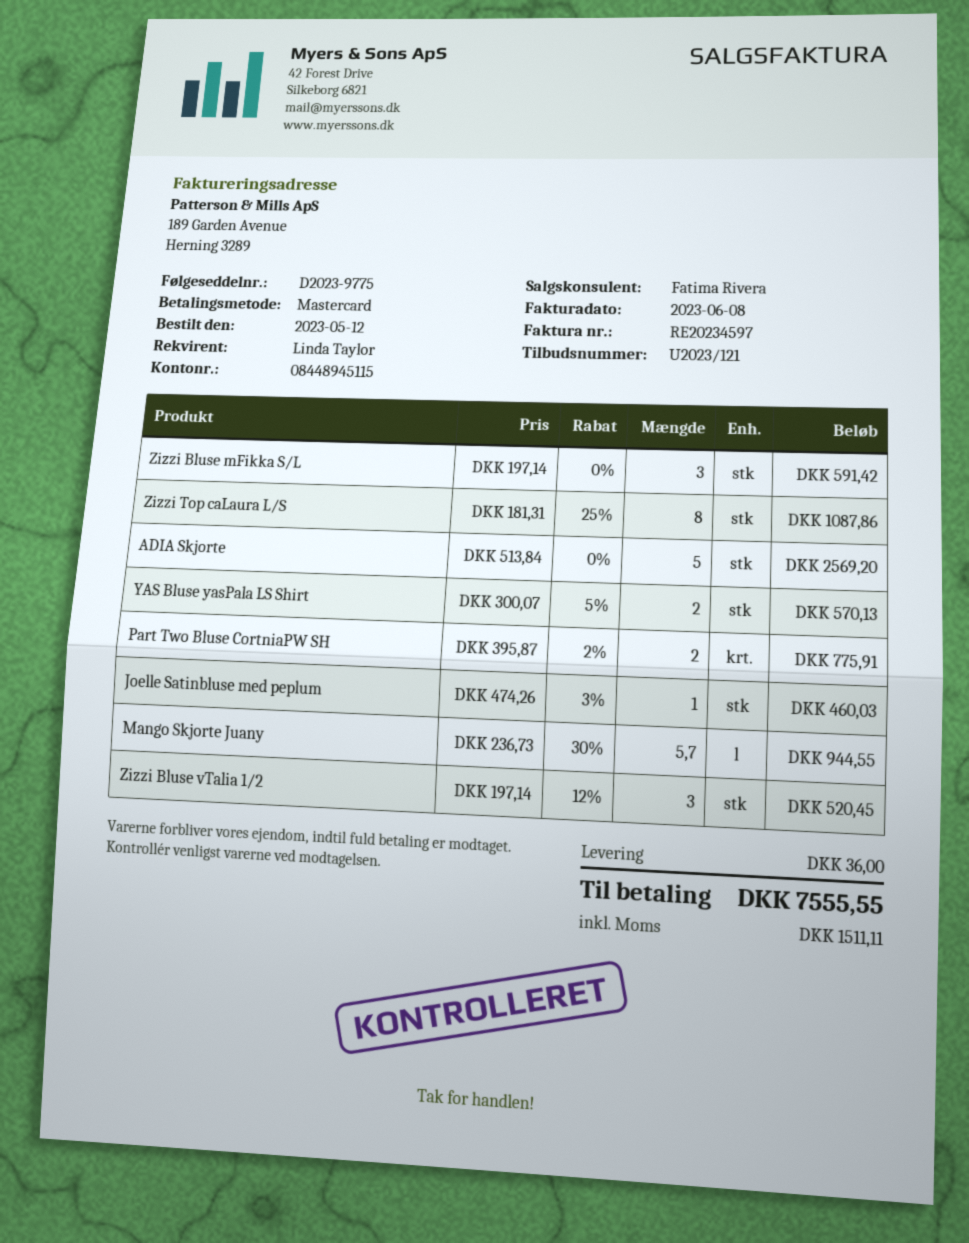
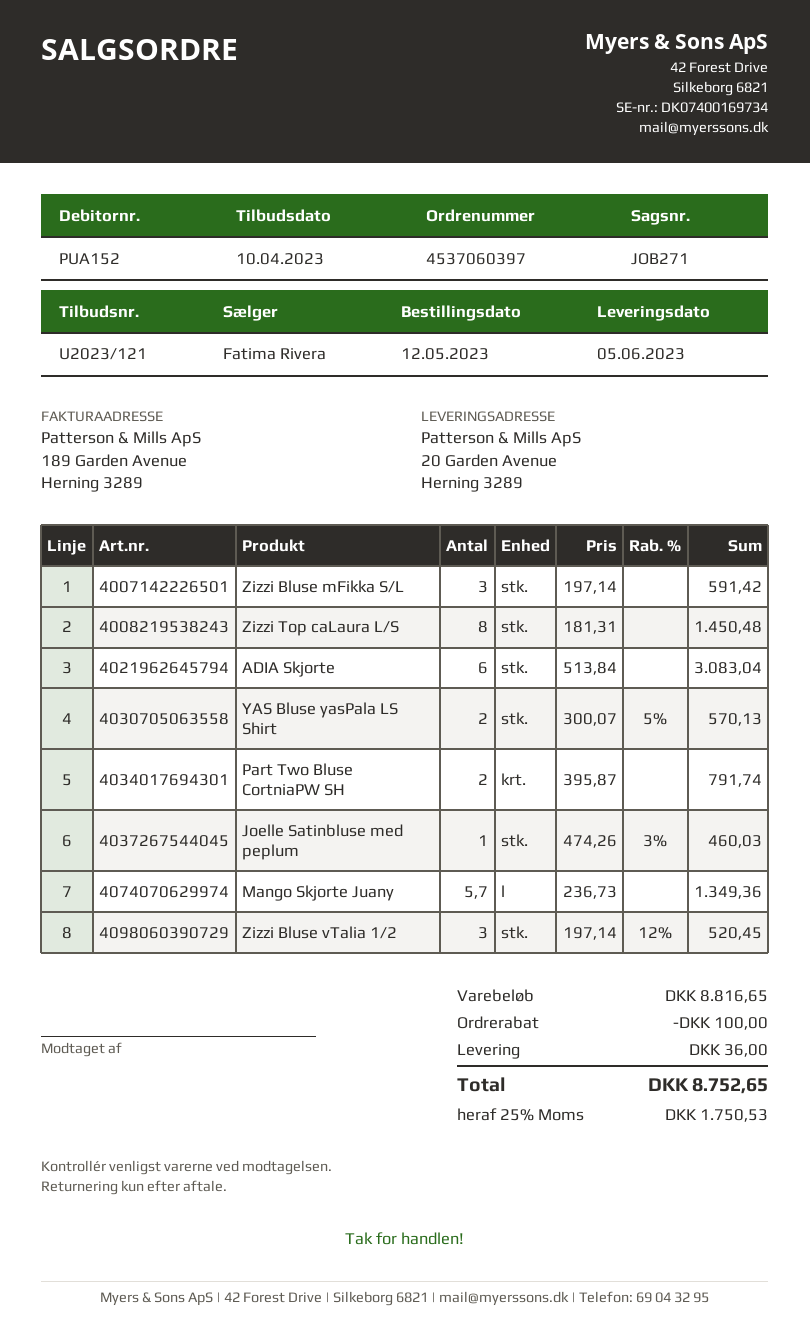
Zizzi Top caLaura L/S: 8 x 181.31 - 25% = 1087.86 -> 8 x 181.31 = 1450.48
ADIA Skjorte: 5 x 513.84 = 2569.20 -> 6 x 513.84 = 3083.04
Part Two Bluse CortniaPW SH: 2 x 395.87 - 2% = 775.91 -> 2 x 395.87 = 791.74
Mango Skjorte Juany: 5.7 x 236.73 - 30% = 944.55 -> 5.7 x 236.73 = 1349.36
discount: none -> 100.00
tax: 1511.11 -> 1750.53
total: 7555.55 -> 8752.65

